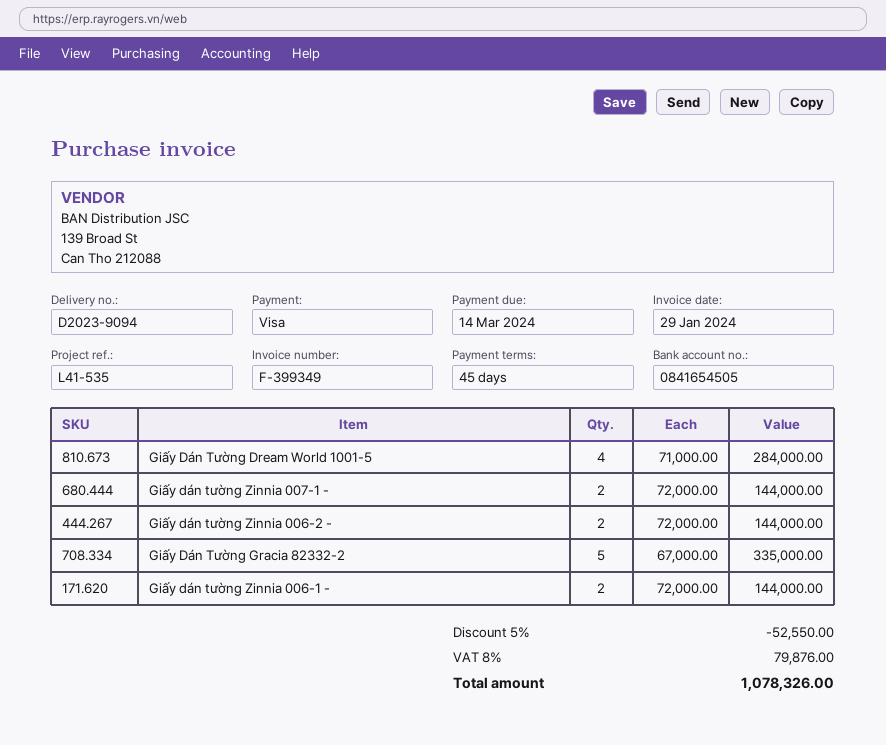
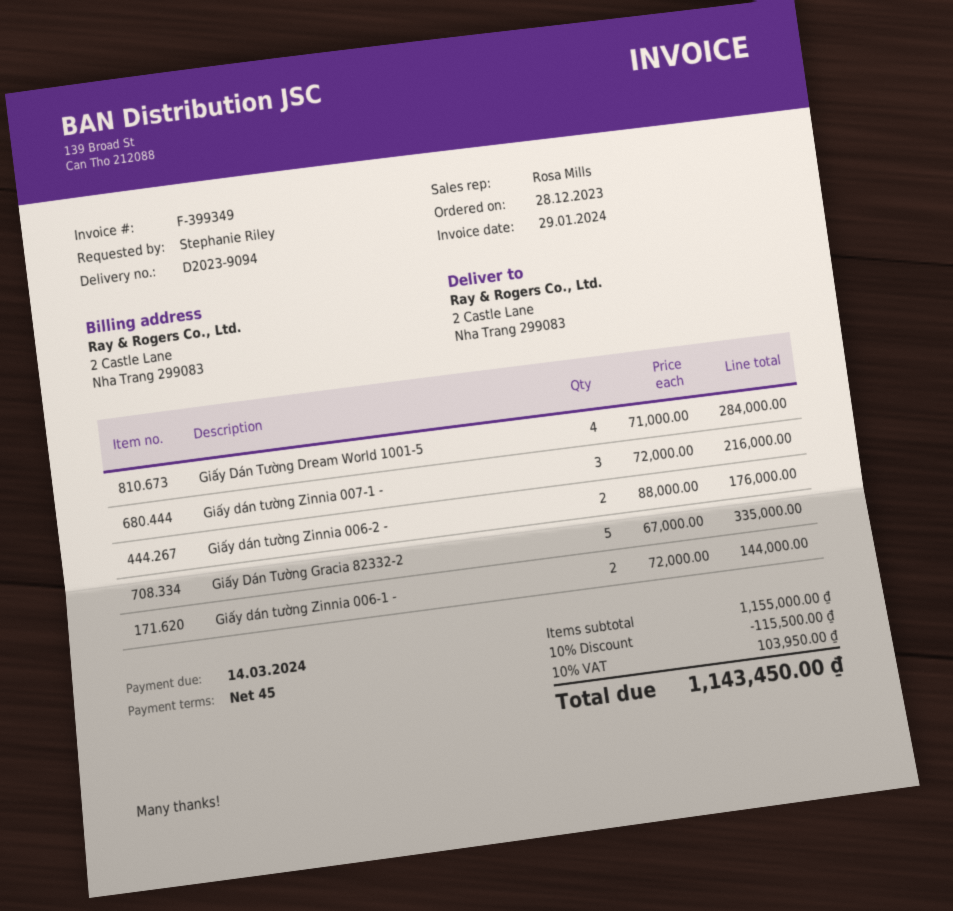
Giấy dán tường Zinnia 007-1 -: 2 x 72000.00 = 144000.00 -> 3 x 72000.00 = 216000.00
Giấy dán tường Zinnia 006-2 -: 2 x 72000.00 = 144000.00 -> 2 x 88000.00 = 176000.00
discount: 5% = 52550.00 -> 10% = 115500.00
tax: 8% = 79876.00 -> 10% = 103950.00
total: 1078326.00 -> 1143450.00

